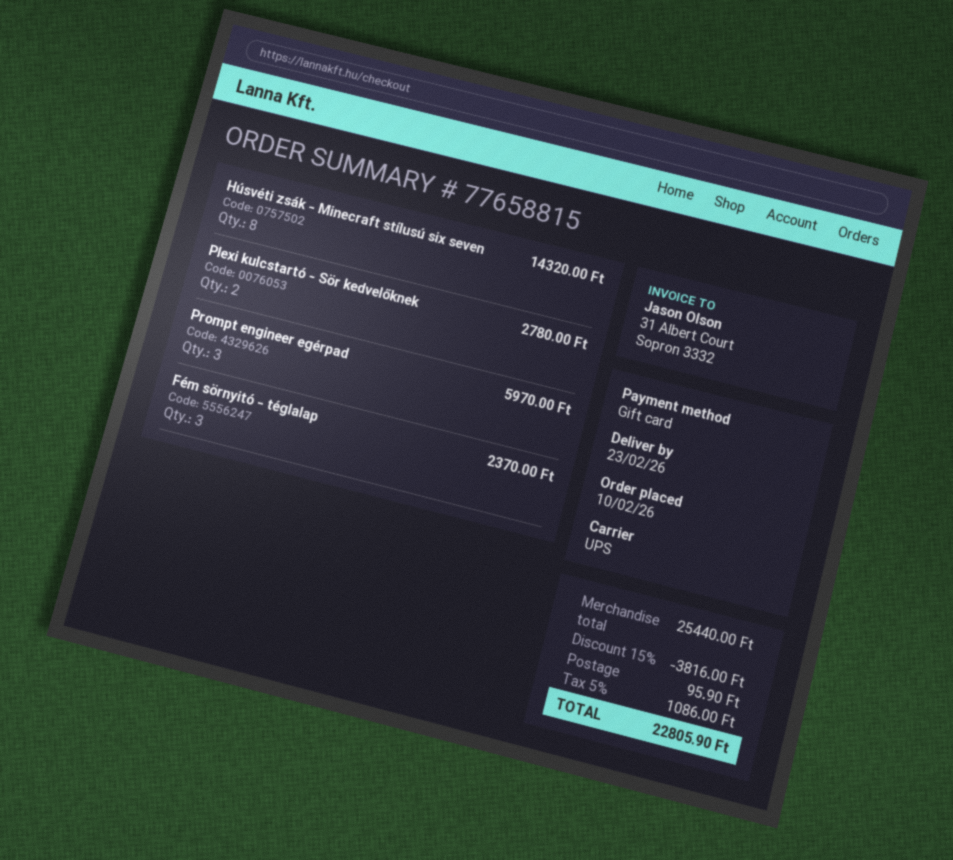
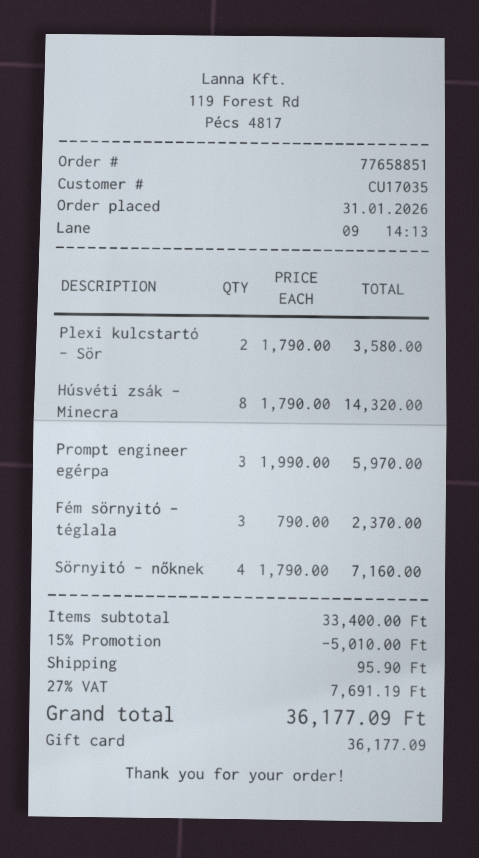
order number: 77658815 -> 77658851
order date: 2026-02-10 -> 2026-01-31
Plexi kulcstartó - Sör kedvelőknek: 2 for 2780.00 -> 2 for 3580.00
Sörnyitó - nőknek: none -> 4 for 7160.00
subtotal: 25440.00 -> 33400.00
discount: 15% = 3816.00 -> 15% = 5010.00
tax: 5% = 1086.00 -> 27% = 7691.19
total: 22805.90 -> 36177.09

